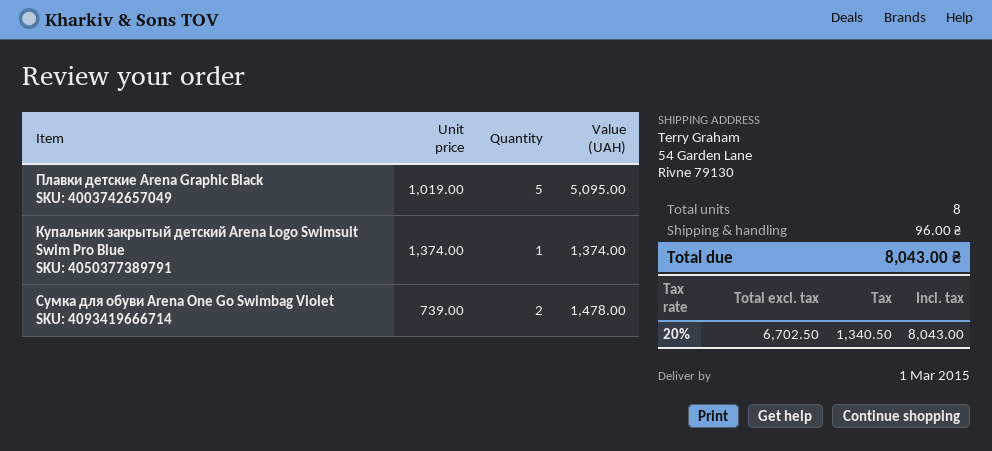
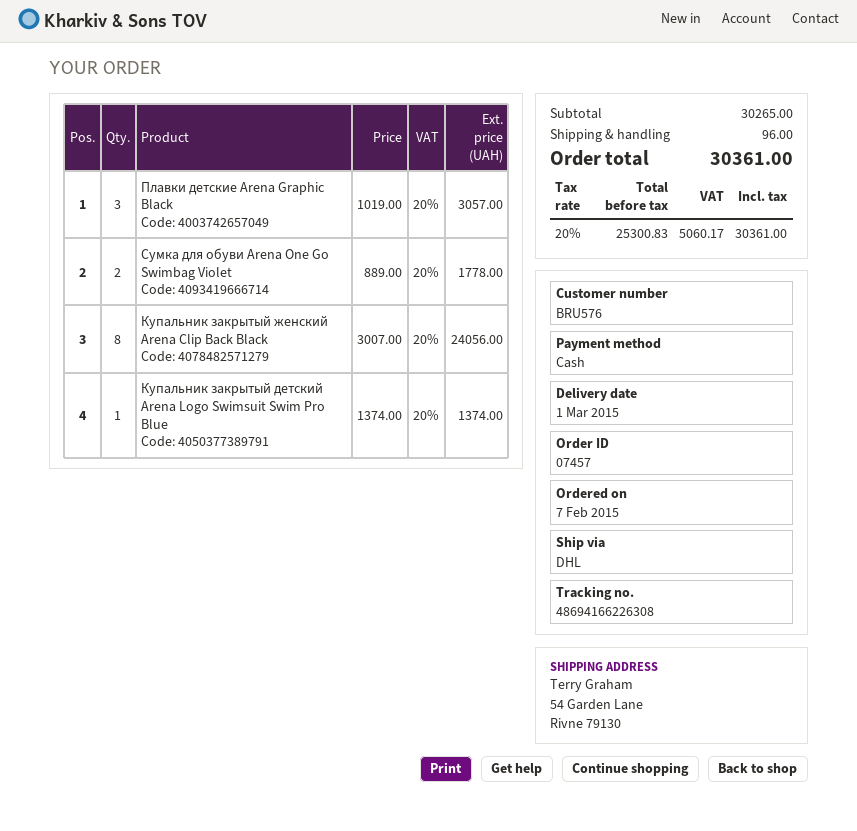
Плавки детские Arena Graphic Black: 5 x 1019.00 = 5095.00 -> 3 x 1019.00 = 3057.00
Сумка для обуви Arena One Go Swimbag Violet: 2 x 739.00 = 1478.00 -> 2 x 889.00 = 1778.00
Купальник закрытый женский Arena Clip Back Black: none -> 8 x 3007.00 = 24056.00
net: 6702.50 -> 25300.83
tax: 20% = 1340.50 -> 20% = 5060.17
total: 8043.00 -> 30361.00

